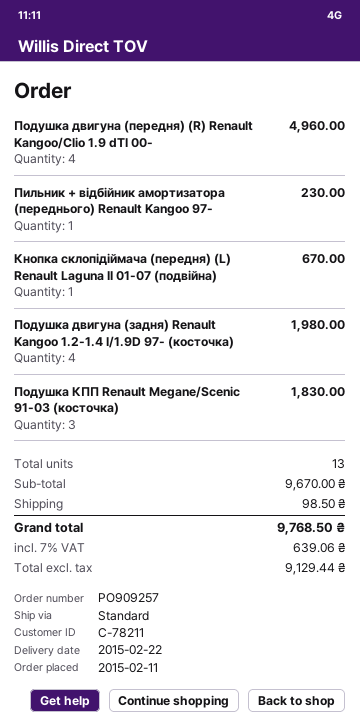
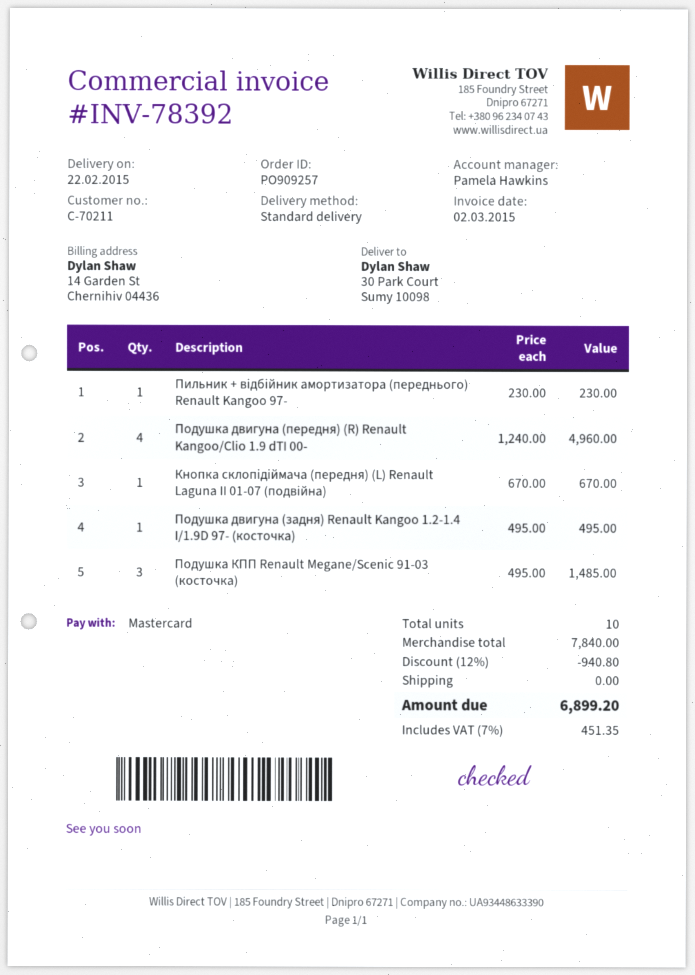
customer number: C-78211 -> C-70211
Подушка двигуна (задня) Renault Kangoo 1.2-1.4 I/1.9D 97- (косточка): 4 for 1980.00 -> 1 for 495.00
Подушка КПП Renault Megane/Scenic 91-03 (косточка): 3 for 1830.00 -> 3 for 1485.00
total quantity: 13 -> 10
subtotal: 9670.00 -> 7840.00
discount: none -> 12% = 940.80
shipping: 98.50 -> 0.00
tax: 7% = 639.06 -> 7% = 451.35
total: 9768.50 -> 6899.20

